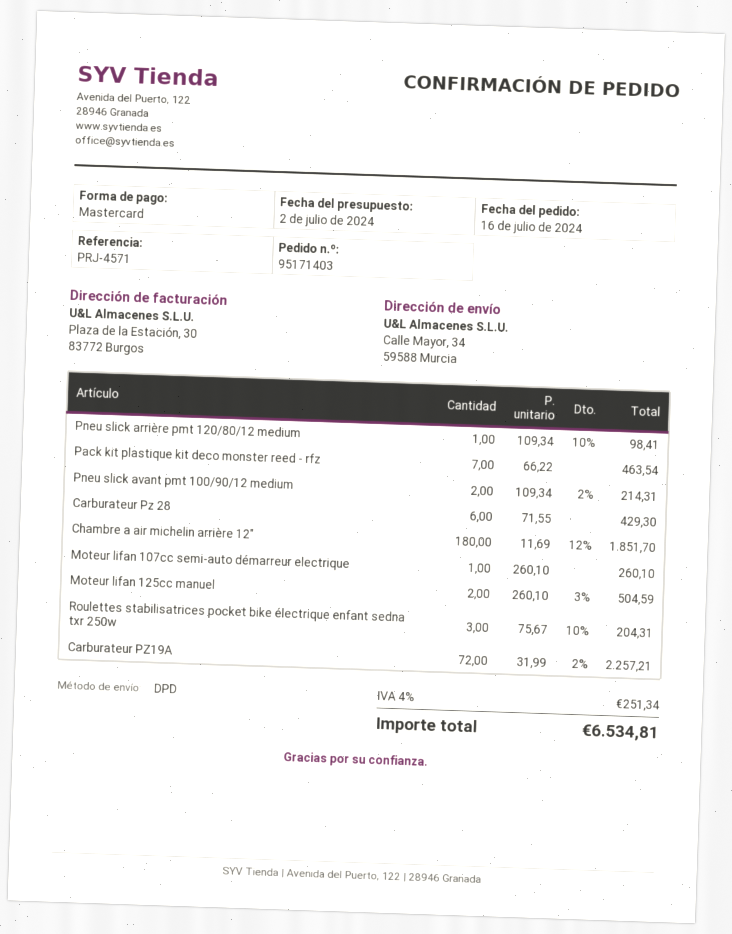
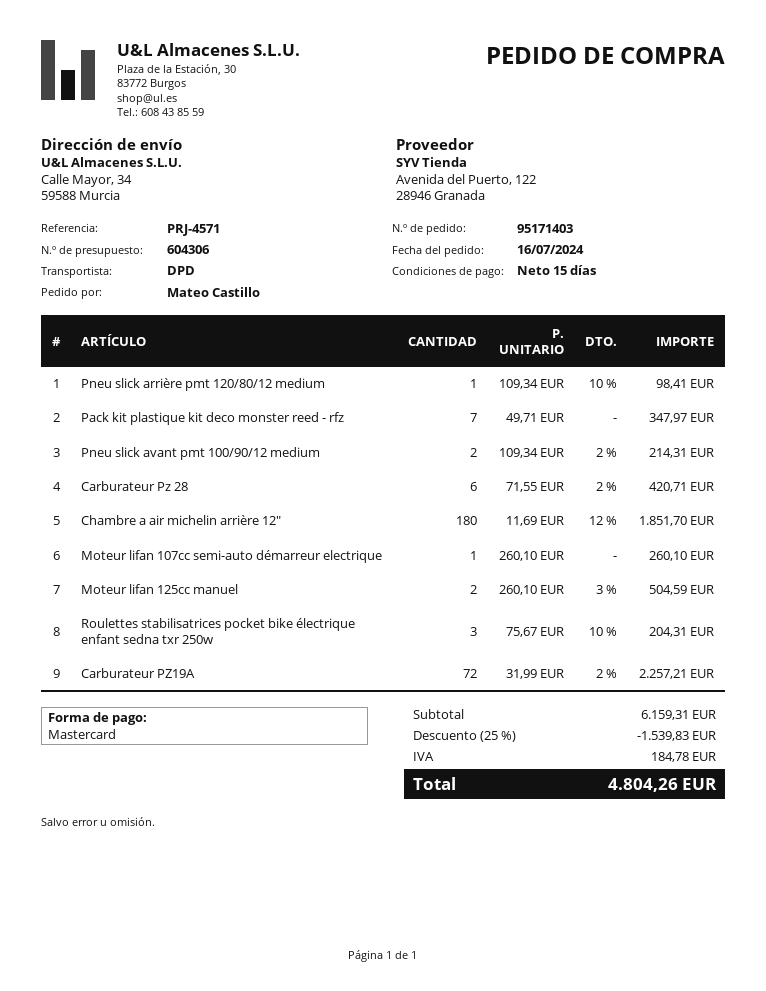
Pack kit plastique kit deco monster reed - rfz: 7 x 66.22 = 463.54 -> 7 x 49.71 = 347.97
Carburateur Pz 28: 6 x 71.55 = 429.30 -> 6 x 71.55 - 2% = 420.71
discount: none -> 25% = 1539.83
tax: 251.34 -> 184.78
total: 6534.81 -> 4804.26

